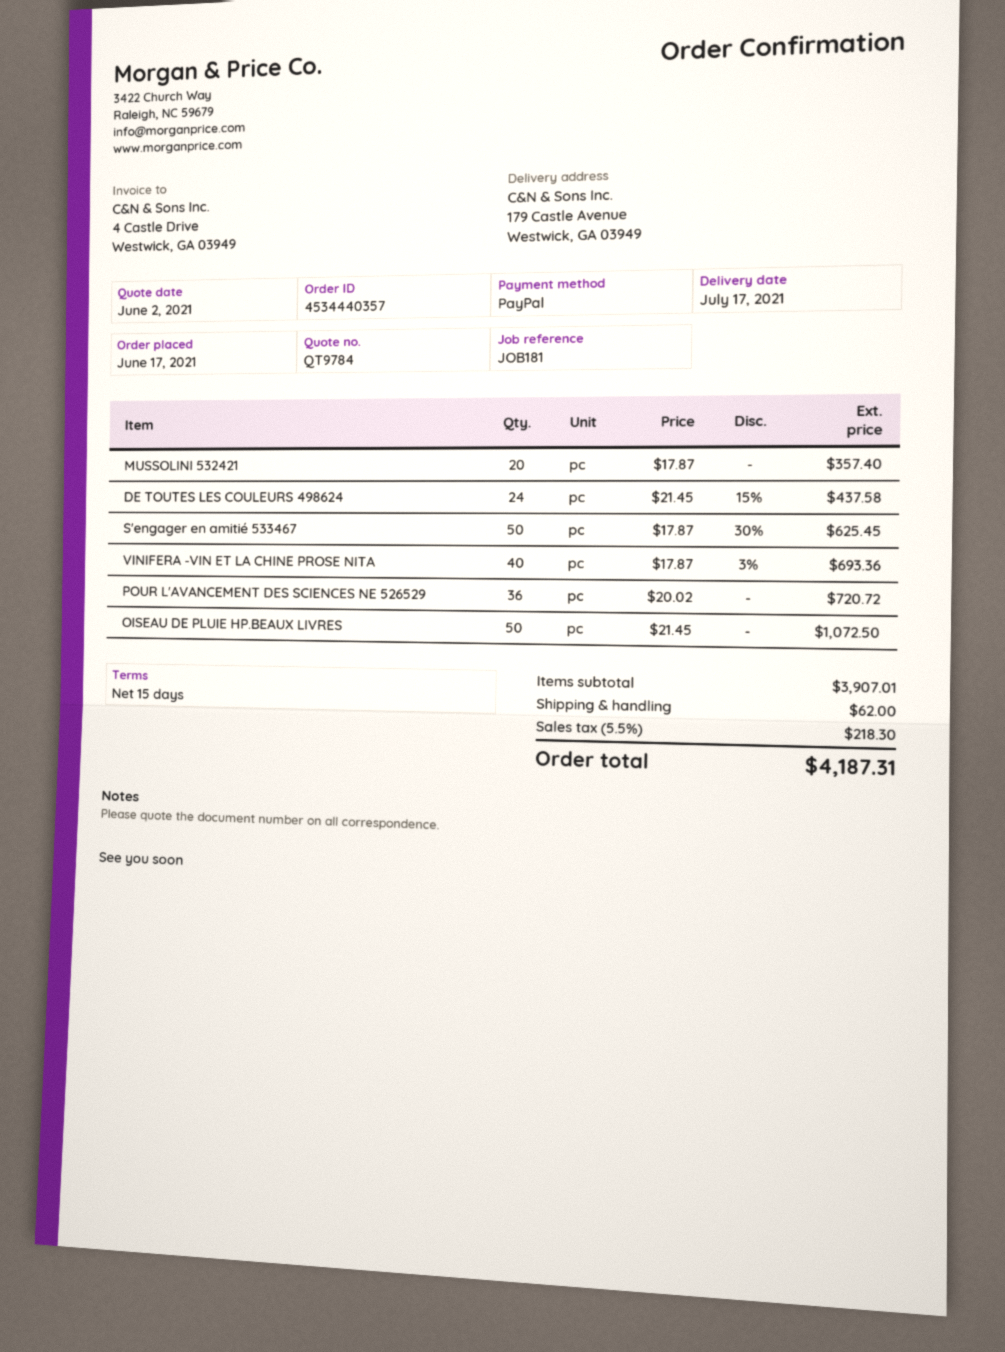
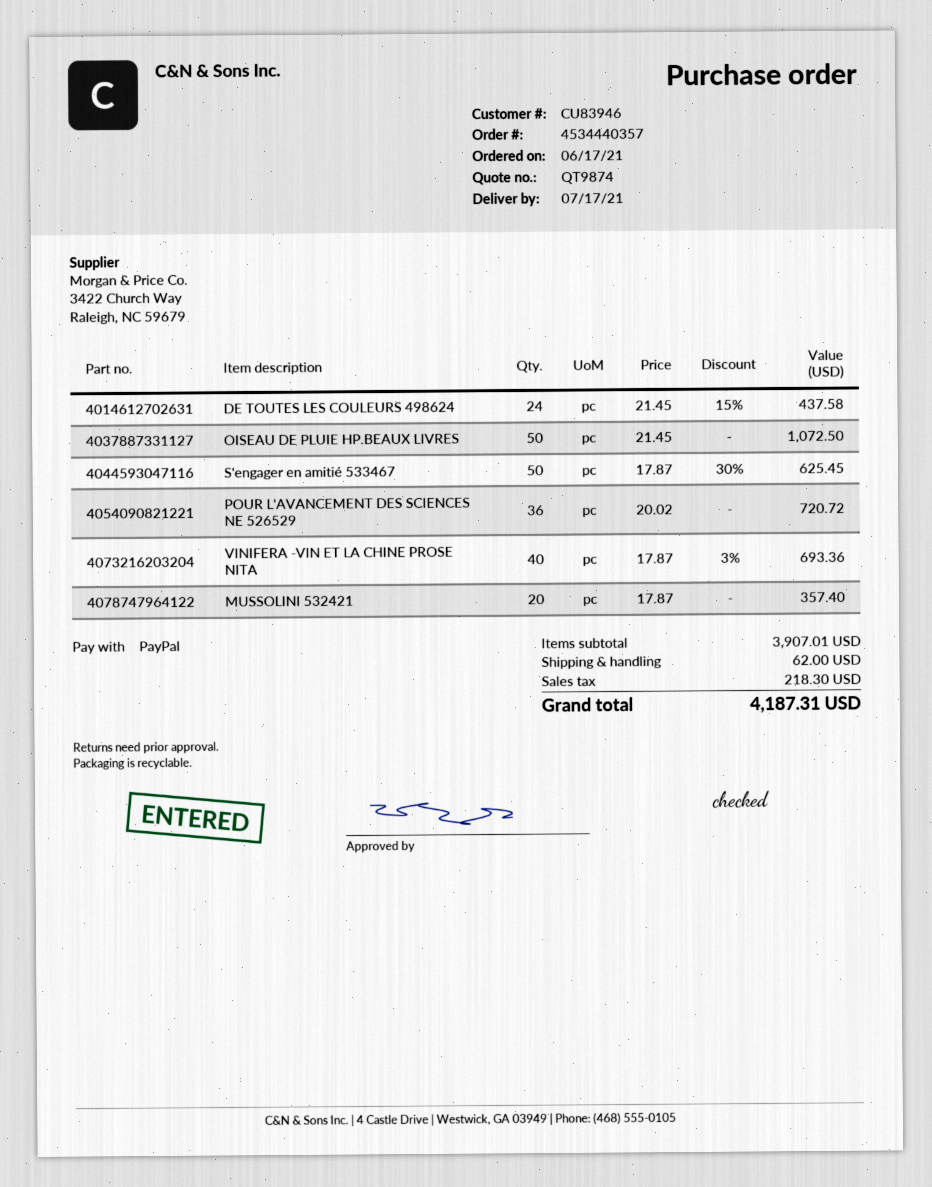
quote number: QT9784 -> QT9874

